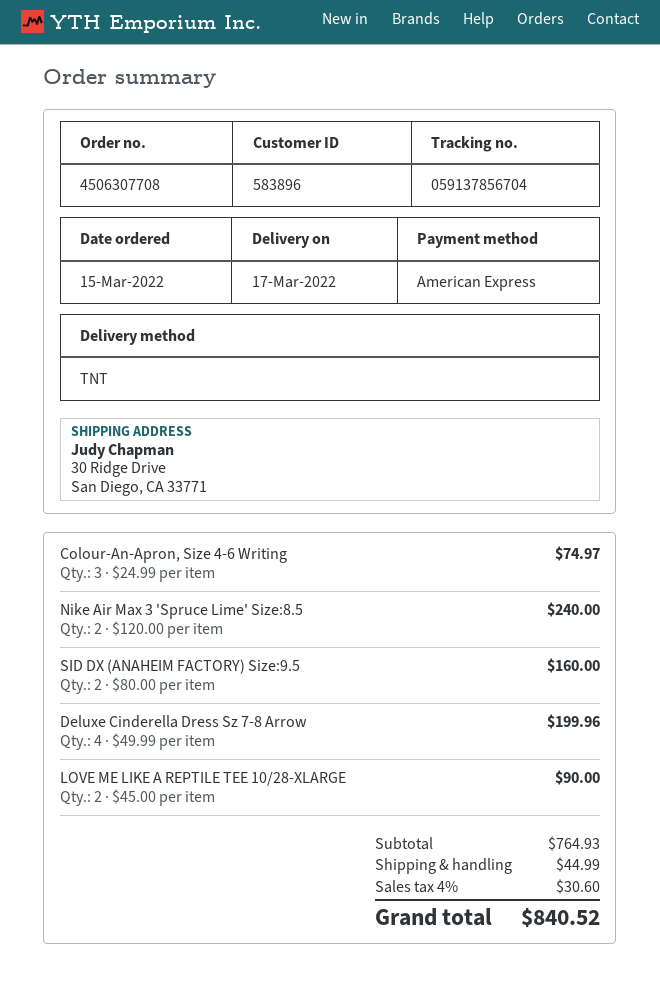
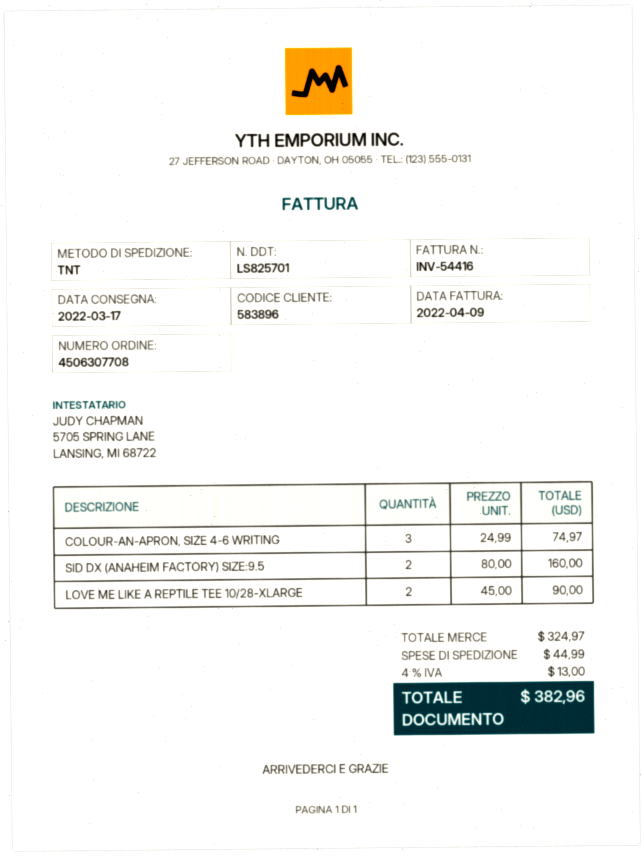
Nike Air Max 3 'Spruce Lime' Size:8.5: 2 x 120.00 = 240.00 -> none
Deluxe Cinderella Dress Sz 7-8 Arrow: 4 x 49.99 = 199.96 -> none
subtotal: 764.93 -> 324.97
tax: 4% = 30.60 -> 4% = 13.00
total: 840.52 -> 382.96

